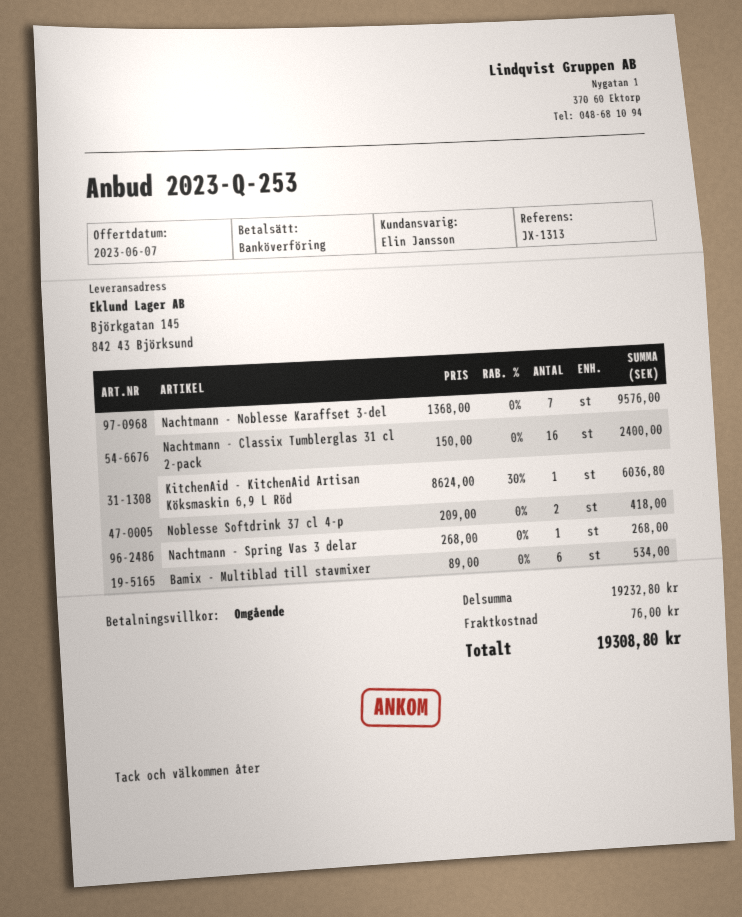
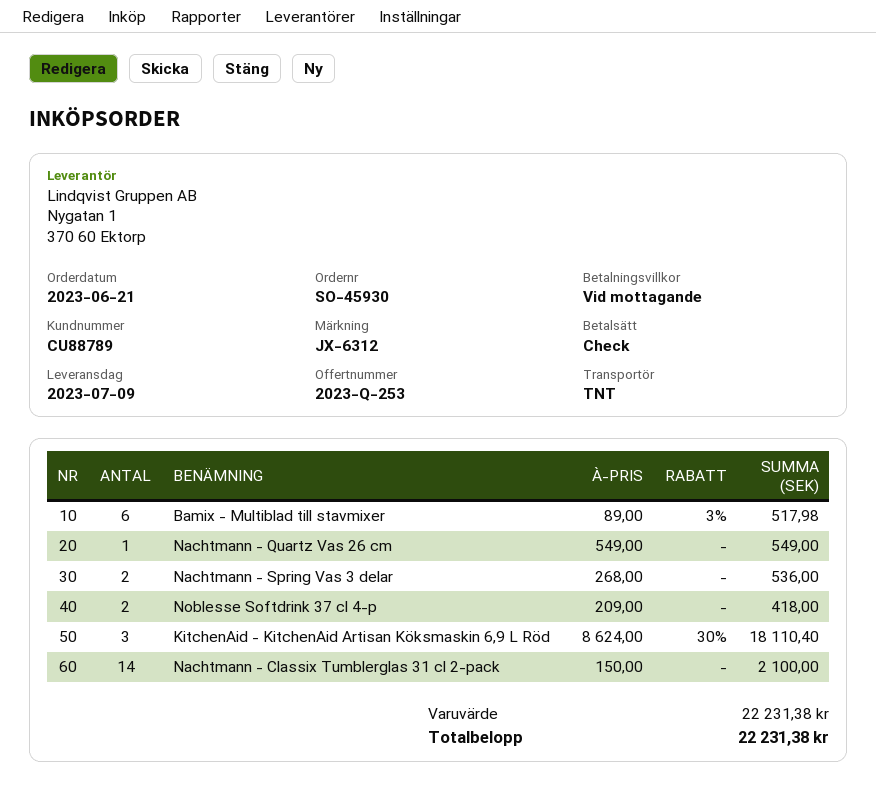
reference: JX-1313 -> JX-6312
payment method: bank transfer -> cheque
Nachtmann - Noblesse Karaffset 3-del: 7 x 1368.00 = 9576.00 -> none
Nachtmann - Classix Tumblerglas 31 cl 2-pack: 16 x 150.00 = 2400.00 -> 14 x 150.00 = 2100.00
KitchenAid - KitchenAid Artisan Köksmaskin 6,9 L Röd: 1 x 8624.00 - 30% = 6036.80 -> 3 x 8624.00 - 30% = 18110.40
Nachtmann - Spring Vas 3 delar: 1 x 268.00 = 268.00 -> 2 x 268.00 = 536.00
Bamix - Multiblad till stavmixer: 6 x 89.00 = 534.00 -> 6 x 89.00 - 3% = 517.98
Nachtmann - Quartz Vas 26 cm: none -> 1 x 549.00 = 549.00
subtotal: 19232.80 -> 22231.38
shipping: 76.00 -> none
total: 19308.80 -> 22231.38

